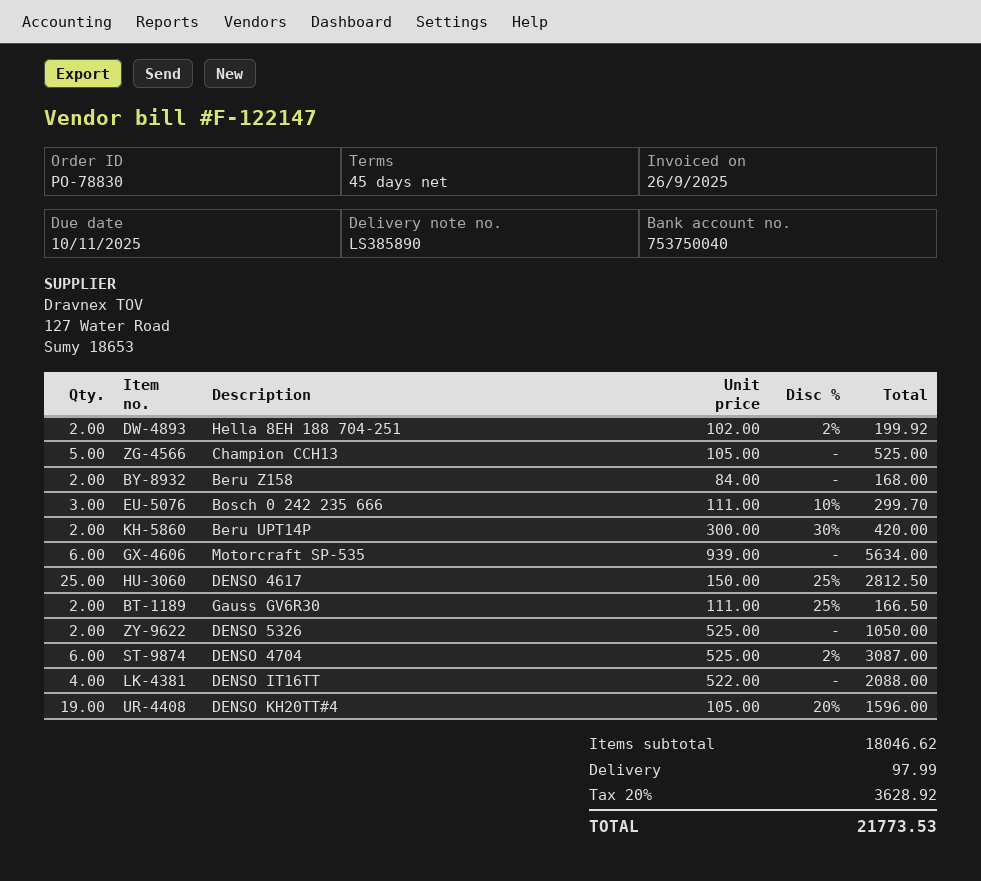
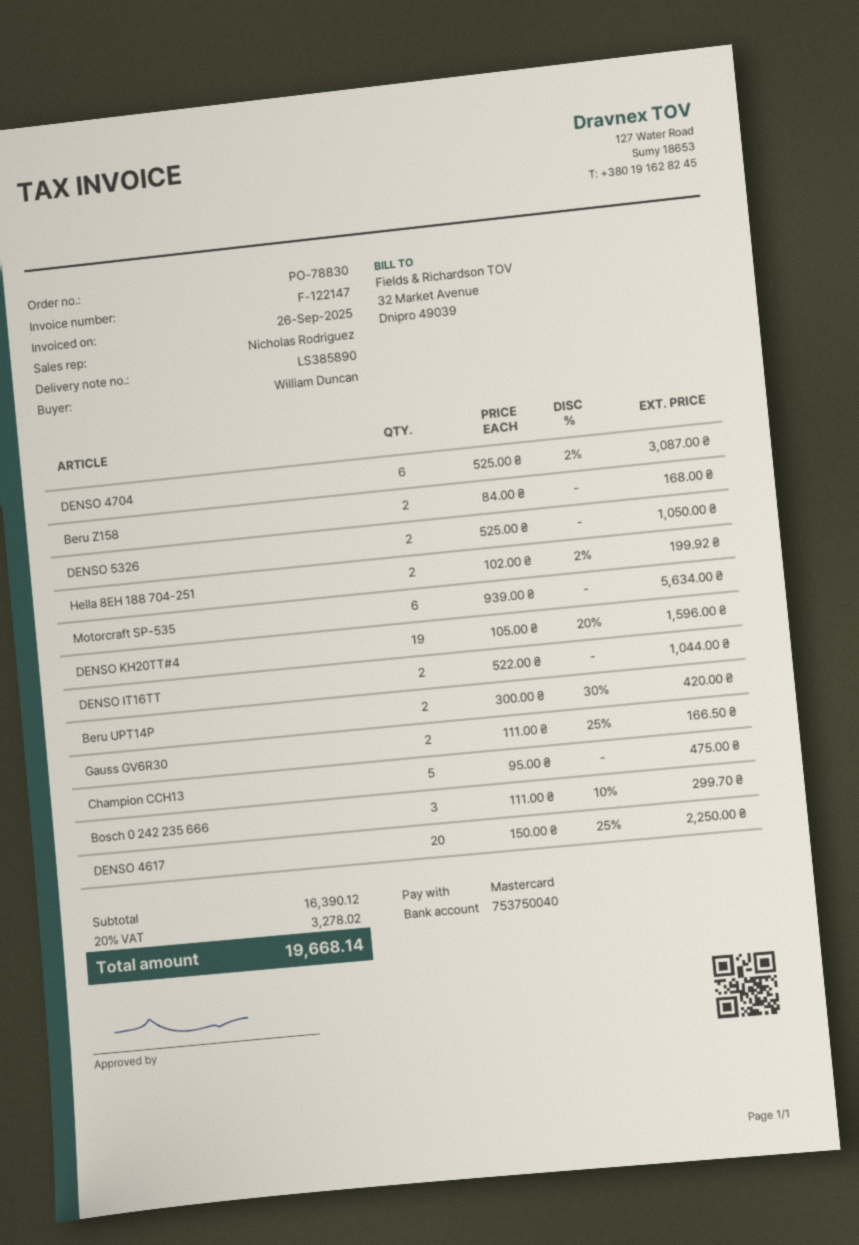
Champion CCH13: 5 x 105.00 = 525.00 -> 5 x 95.00 = 475.00
DENSO 4617: 25 x 150.00 - 25% = 2812.50 -> 20 x 150.00 - 25% = 2250.00
DENSO IT16TT: 4 x 522.00 = 2088.00 -> 2 x 522.00 = 1044.00
subtotal: 18046.62 -> 16390.12
shipping: 97.99 -> none
tax: 20% = 3628.92 -> 20% = 3278.02
total: 21773.53 -> 19668.14

